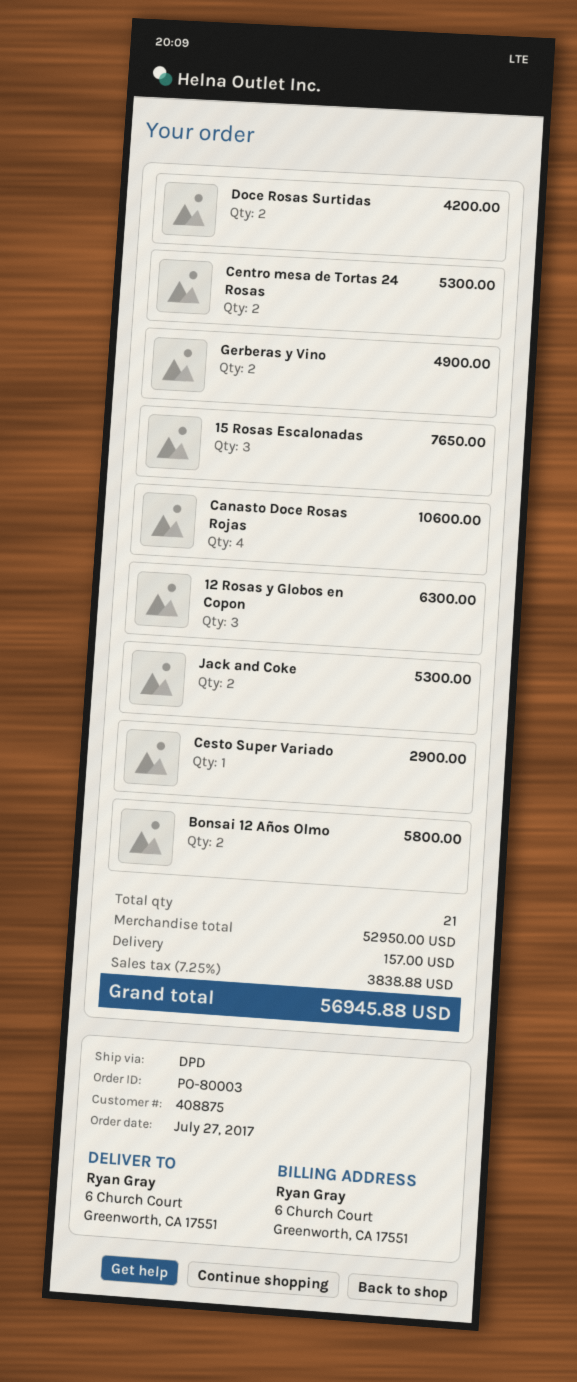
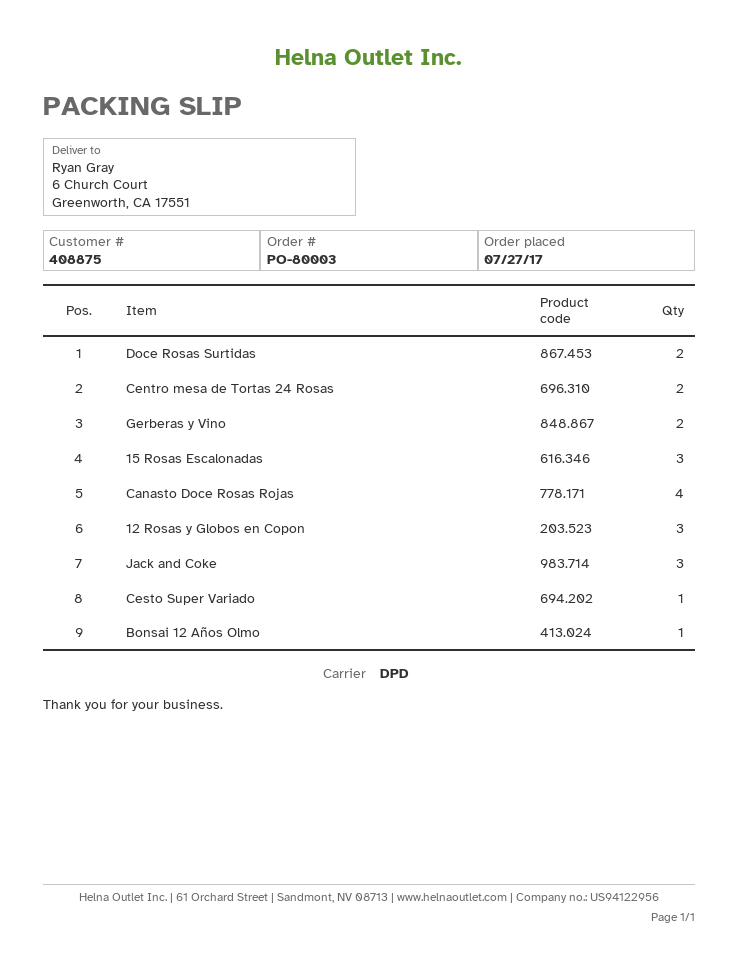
Jack and Coke: 2 -> 3
Bonsai 12 Años Olmo: 2 -> 1

